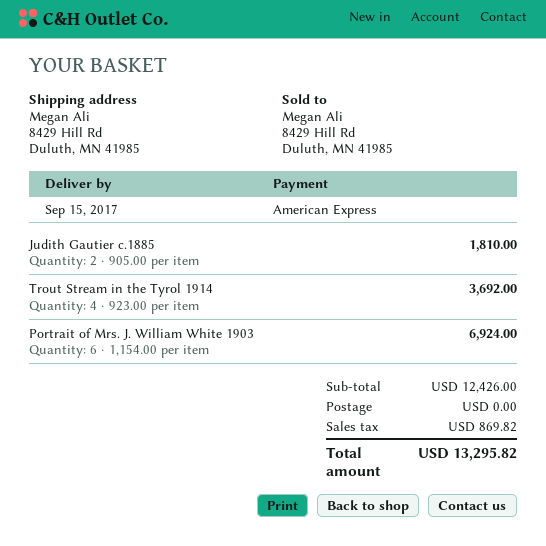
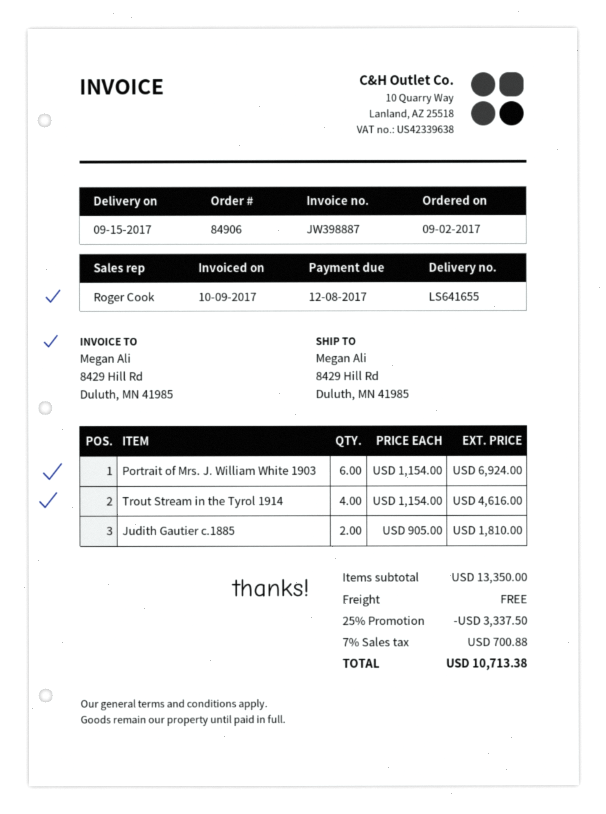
Trout Stream in the Tyrol 1914: 4 x 923.00 = 3692.00 -> 4 x 1154.00 = 4616.00
subtotal: 12426.00 -> 13350.00
discount: none -> 25% = 3337.50
tax: 869.82 -> 700.88
total: 13295.82 -> 10713.38

